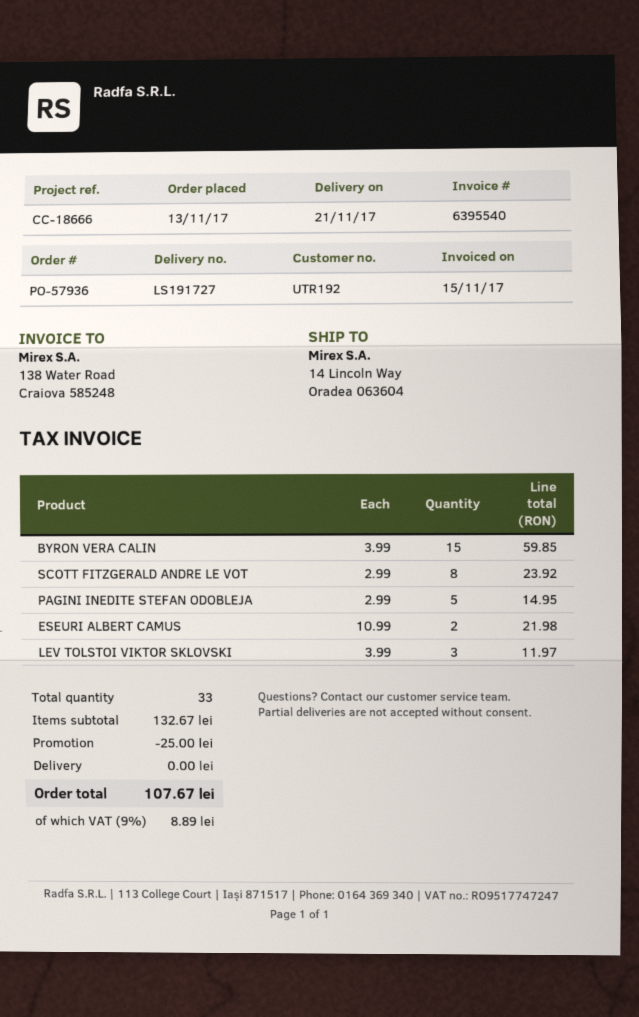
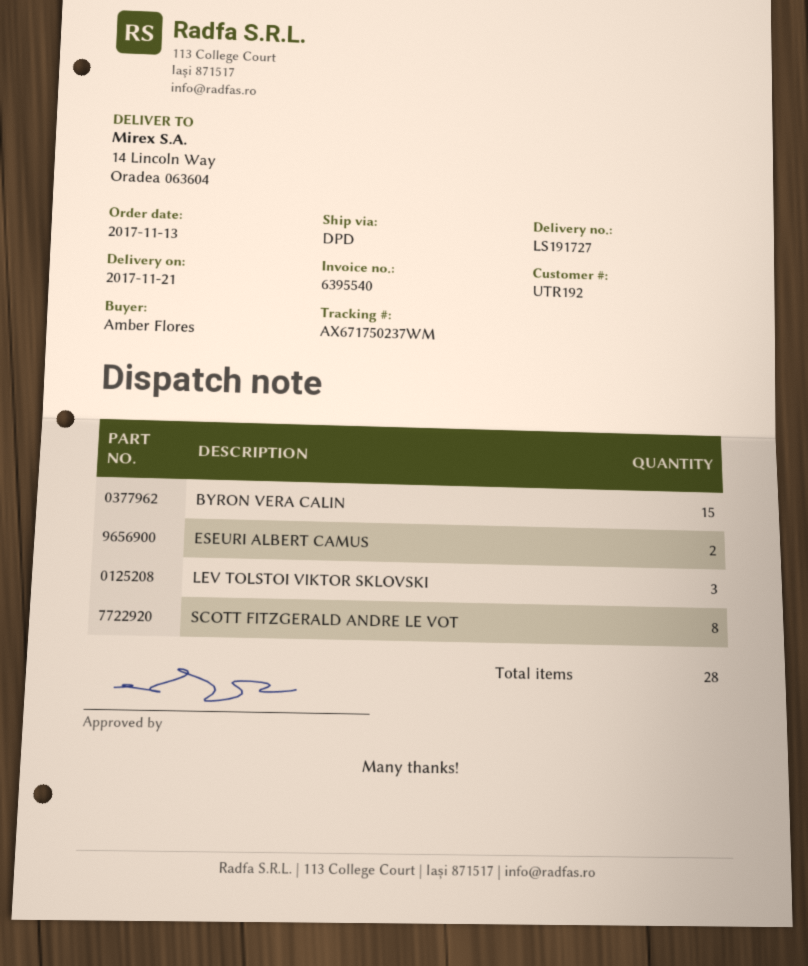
PAGINI INEDITE STEFAN ODOBLEJA: 5 -> none
total quantity: 33 -> 28

